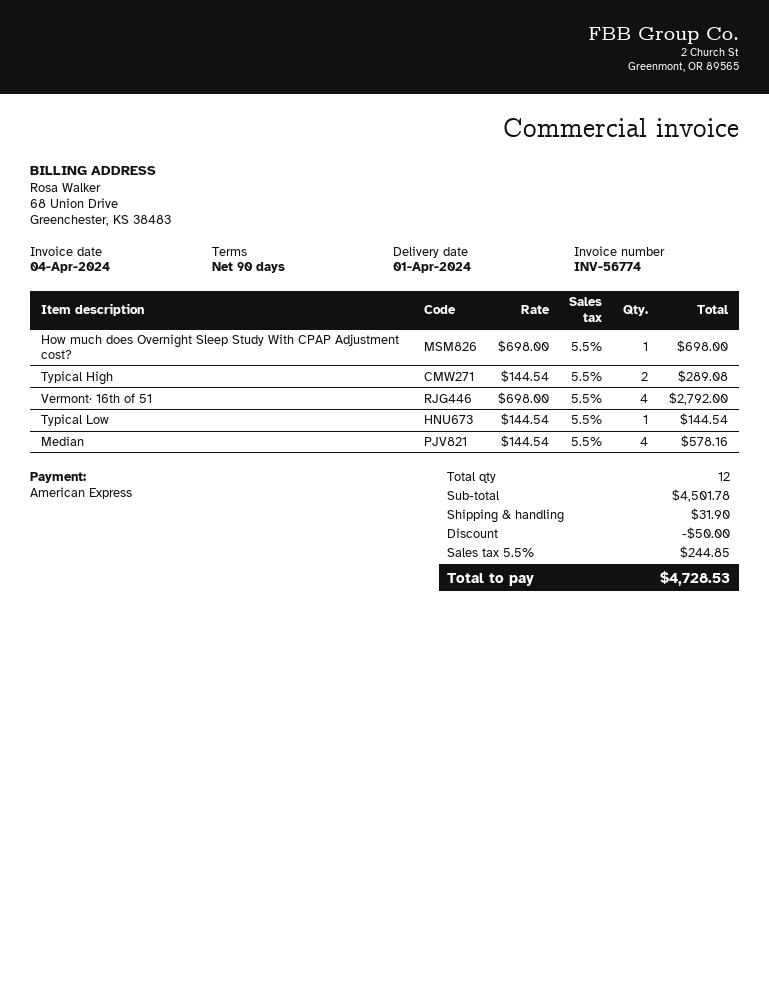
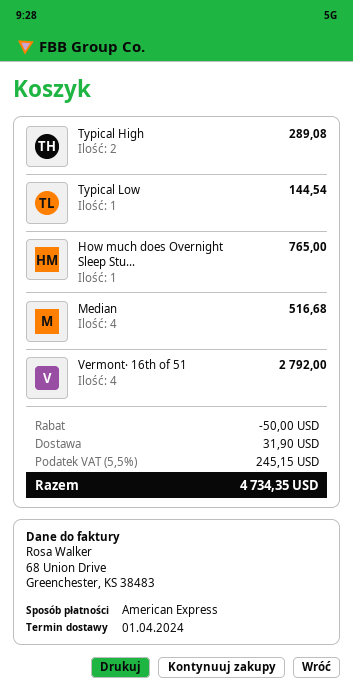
How much does Overnight Sleep Study With CPAP Adjustment cost?: 1 for 698.00 -> 1 for 765.00
Median: 4 for 578.16 -> 4 for 516.68
tax: 5.5% = 244.85 -> 5.5% = 245.15
total: 4728.53 -> 4734.35

